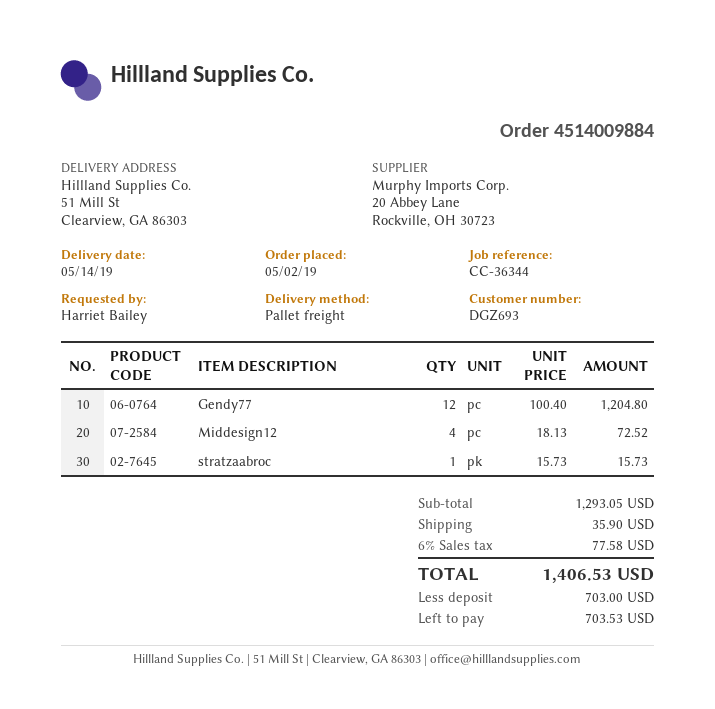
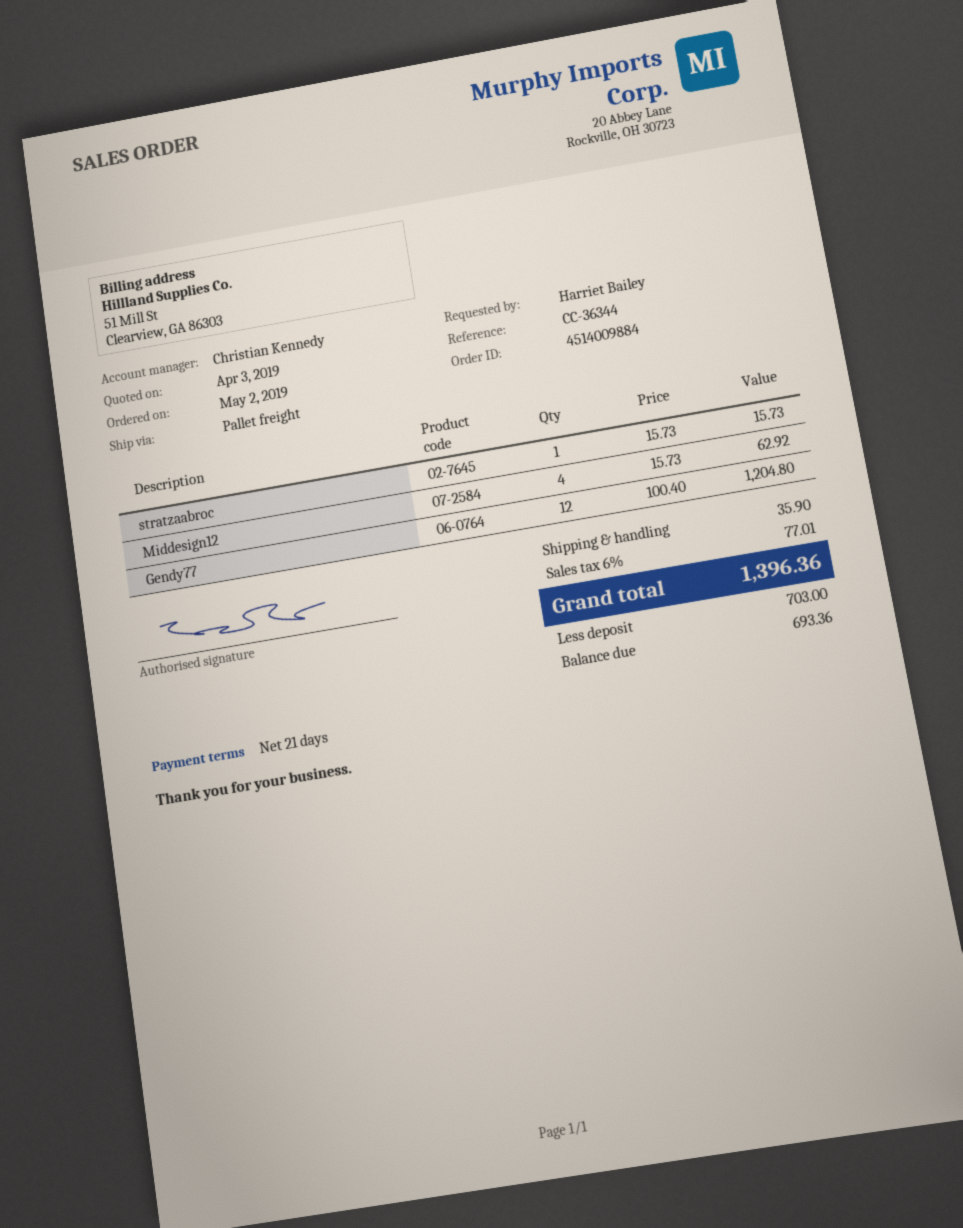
Middesign12: 4 x 18.13 = 72.52 -> 4 x 15.73 = 62.92
tax: 6% = 77.58 -> 6% = 77.01
total: 1406.53 -> 1396.36
balance: 703.53 -> 693.36

